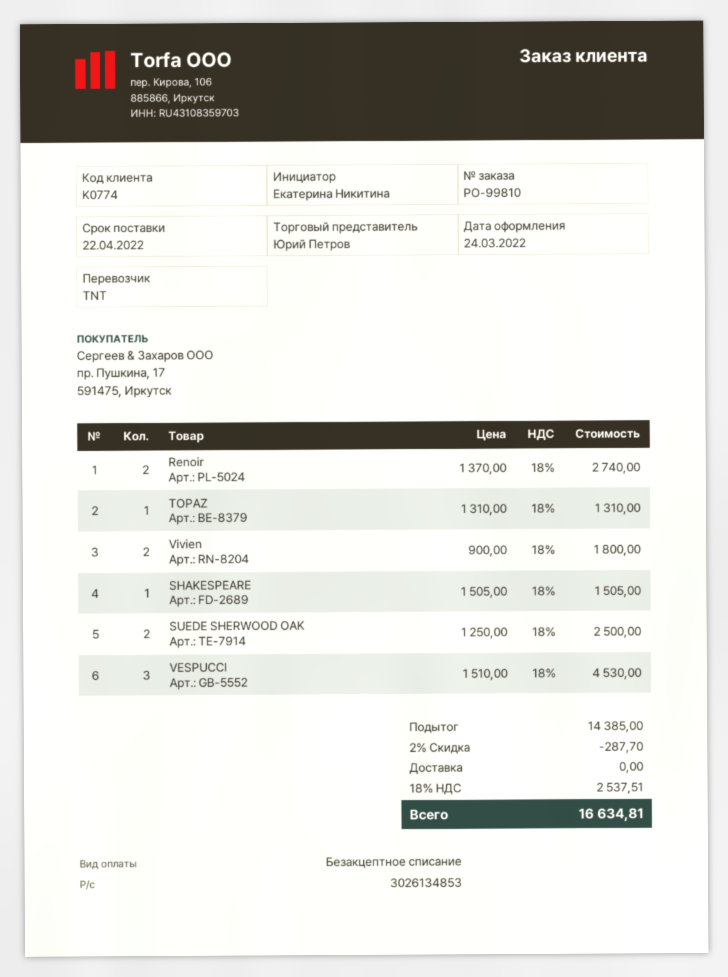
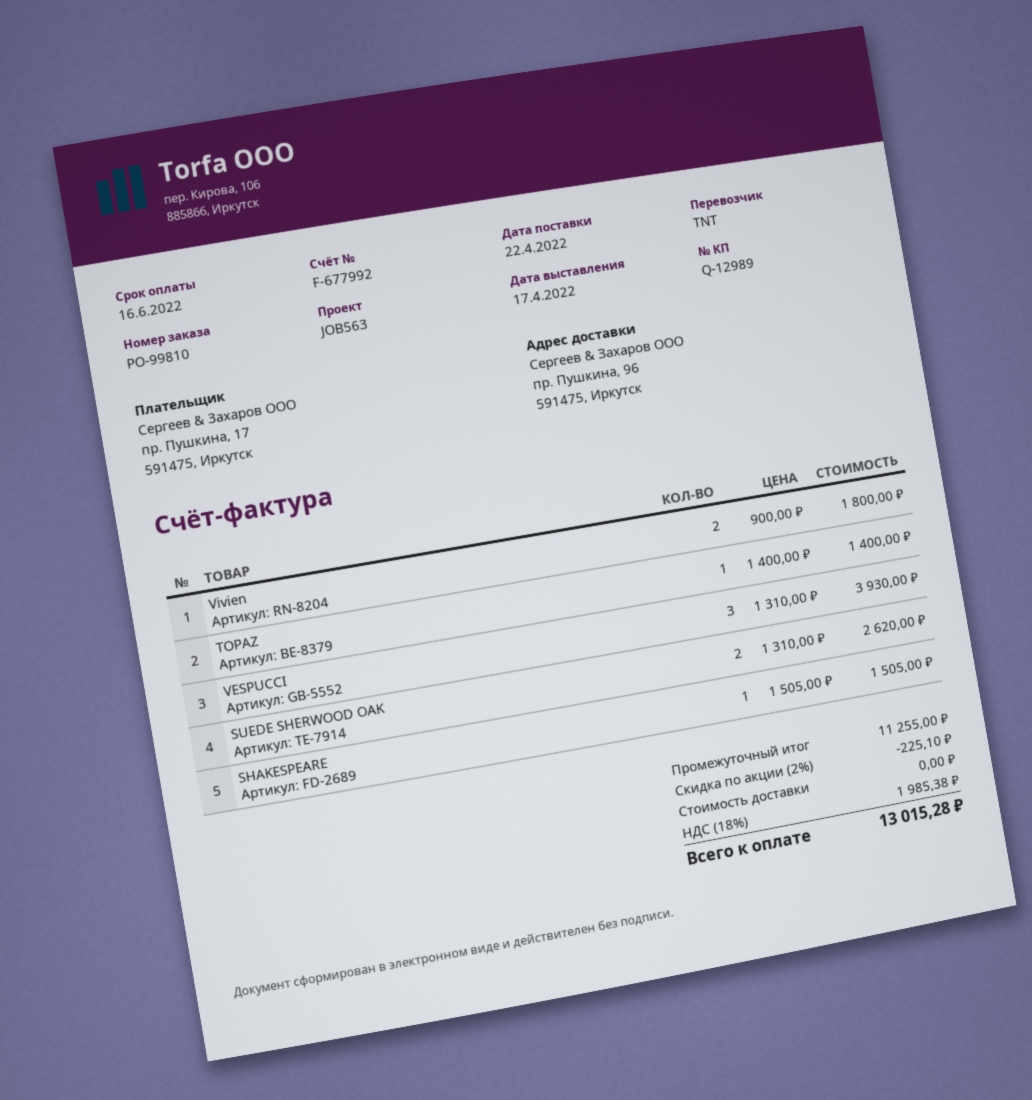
Renoir: 2 x 1370.00 = 2740.00 -> none
TOPAZ: 1 x 1310.00 = 1310.00 -> 1 x 1400.00 = 1400.00
SUEDE SHERWOOD OAK: 2 x 1250.00 = 2500.00 -> 2 x 1310.00 = 2620.00
VESPUCCI: 3 x 1510.00 = 4530.00 -> 3 x 1310.00 = 3930.00
subtotal: 14385.00 -> 11255.00
discount: 2% = 287.70 -> 2% = 225.10
tax: 18% = 2537.51 -> 18% = 1985.38
total: 16634.81 -> 13015.28

